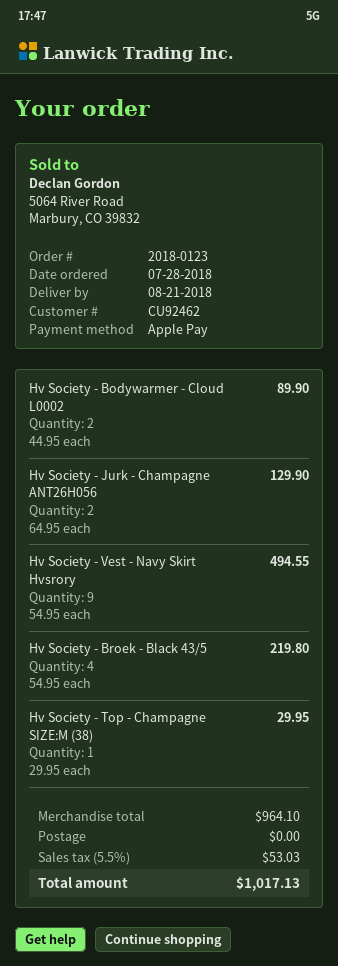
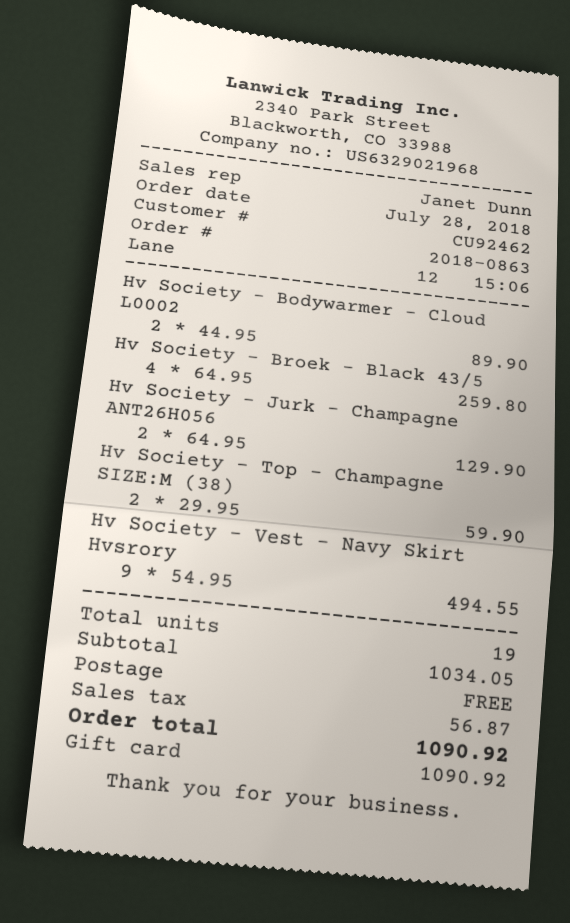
order number: 2018-0123 -> 2018-0863
payment method: Apple Pay -> gift card
Hv Society - Broek - Black 43/5: 4 x 54.95 = 219.80 -> 4 x 64.95 = 259.80
Hv Society - Top - Champagne SIZE:M (38): 1 x 29.95 = 29.95 -> 2 x 29.95 = 59.90
subtotal: 964.10 -> 1034.05
tax: 53.03 -> 56.87
total: 1017.13 -> 1090.92

